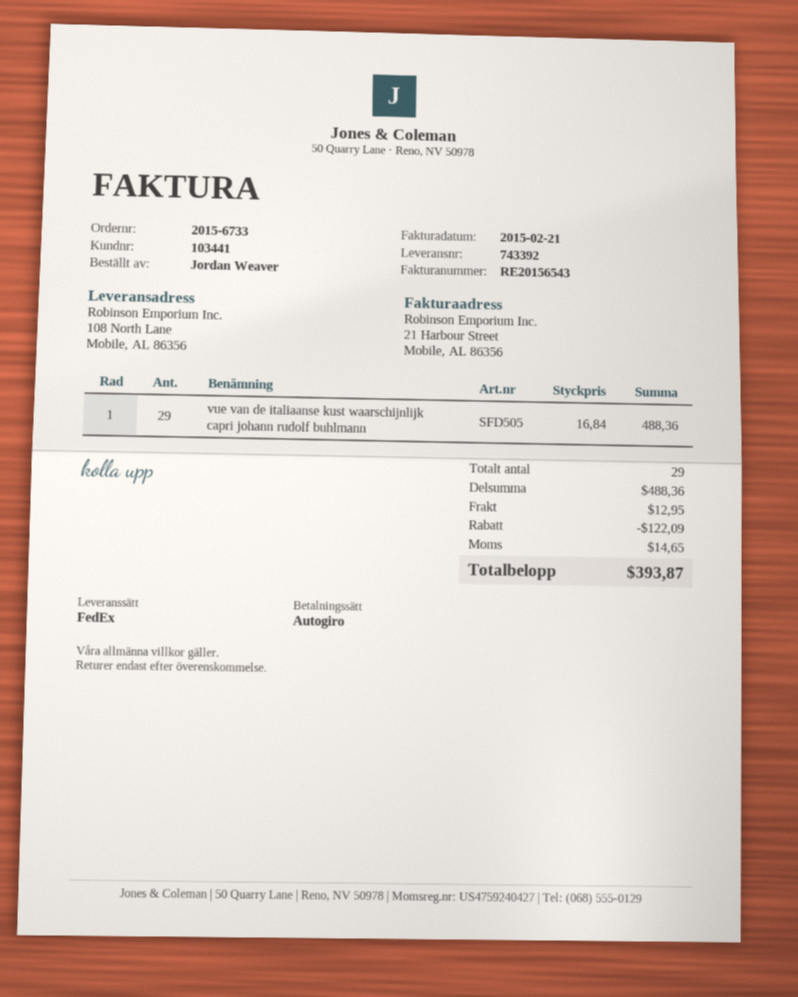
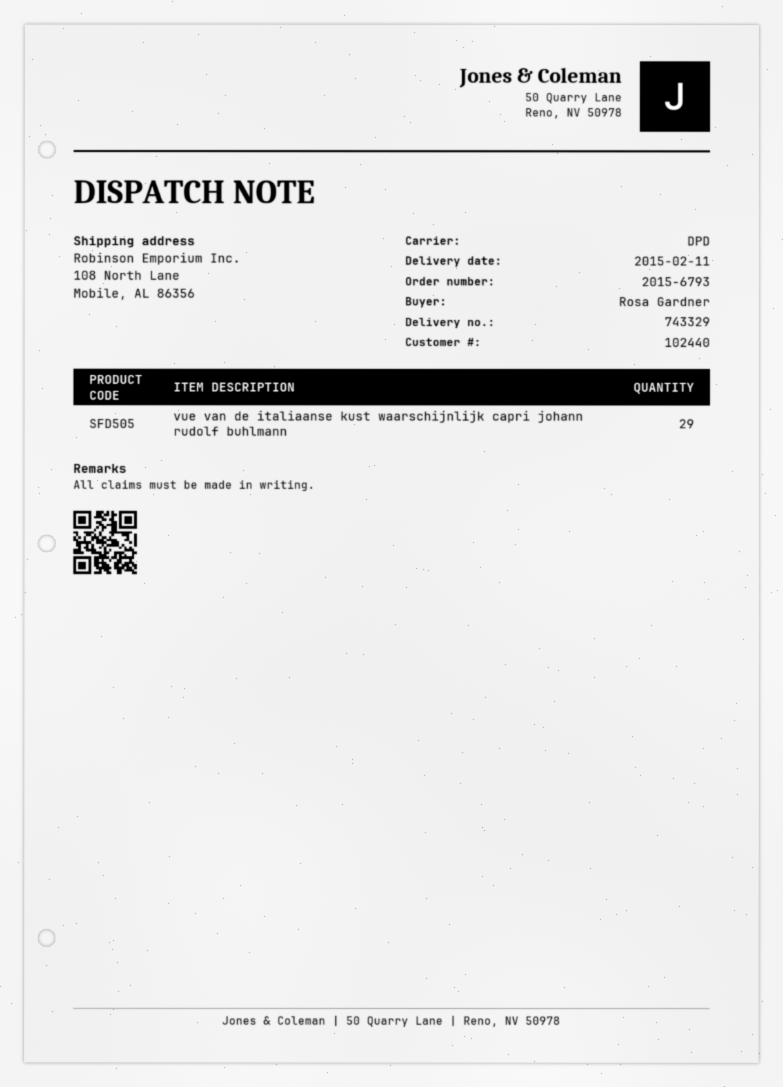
order number: 2015-6733 -> 2015-6793
delivery note number: 743392 -> 743329
customer number: 103441 -> 102440
ordered by: Jordan Weaver -> Rosa Gardner
shipping method: FedEx -> DPD

